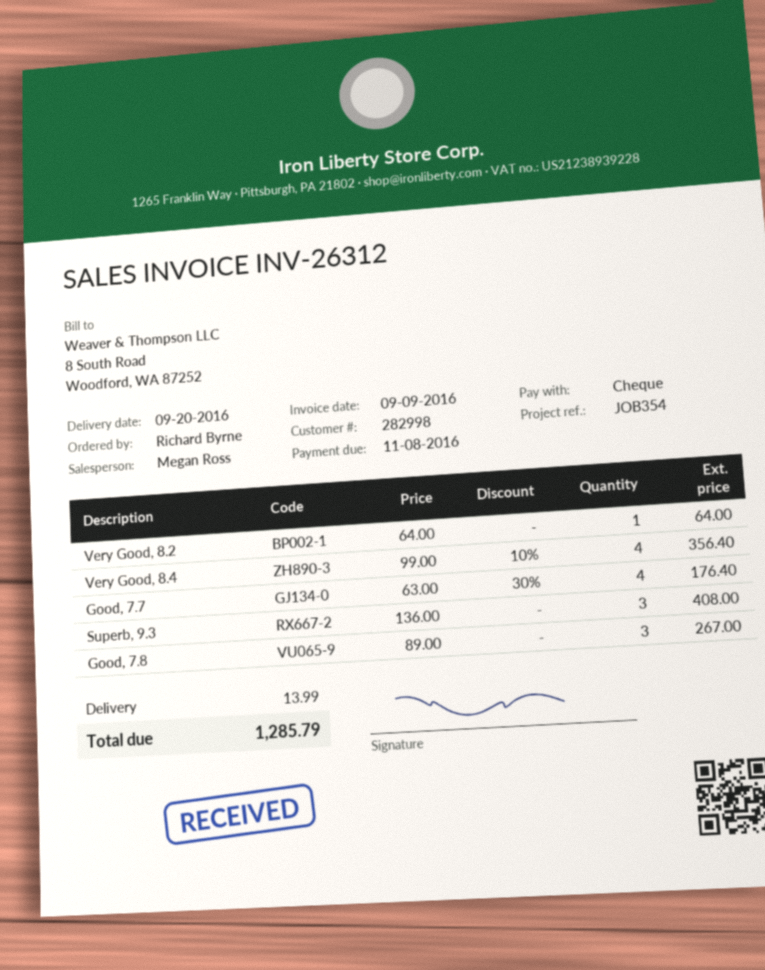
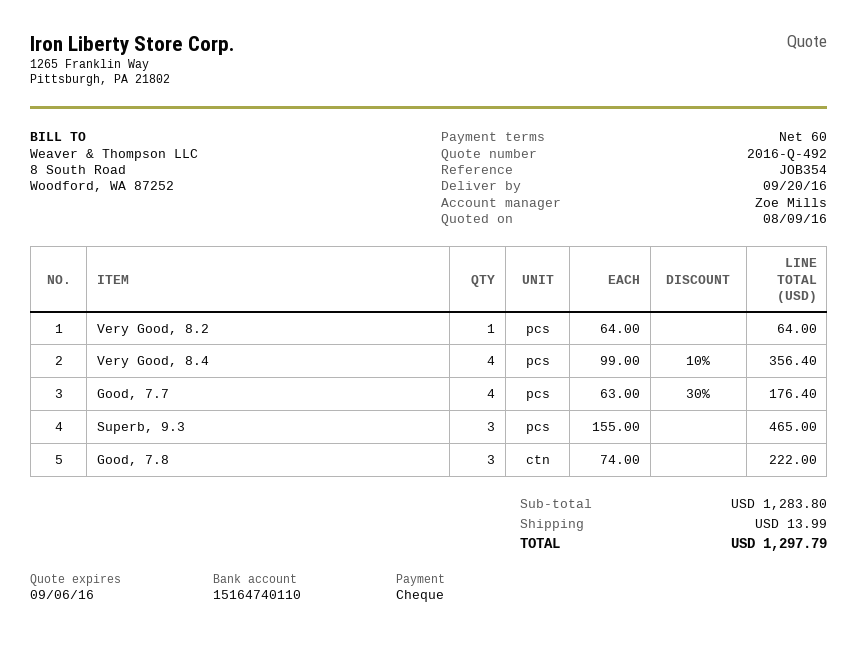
sales rep: Megan Ross -> Zoe Mills
Superb, 9.3: 3 x 136.00 = 408.00 -> 3 x 155.00 = 465.00
Good, 7.8: 3 x 89.00 = 267.00 -> 3 x 74.00 = 222.00
total: 1285.79 -> 1297.79

